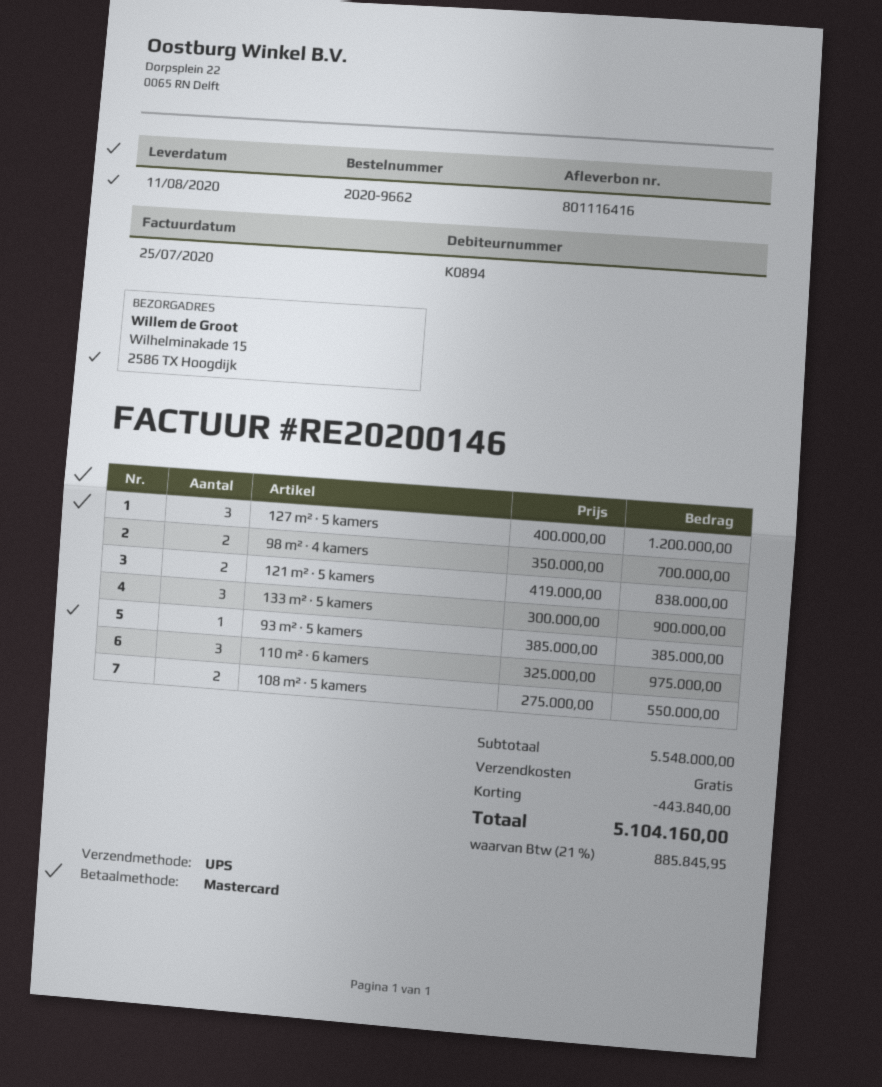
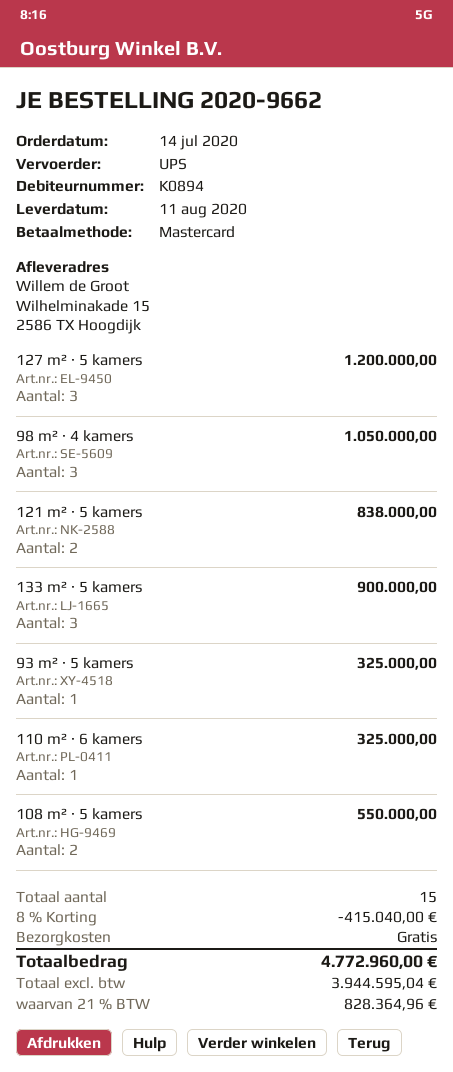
98 m² · 4 kamers: 2 for 700000.00 -> 3 for 1050000.00
93 m² · 5 kamers: 1 for 385000.00 -> 1 for 325000.00
110 m² · 6 kamers: 3 for 975000.00 -> 1 for 325000.00
discount: 443840.00 -> 415040.00
tax: 21% = 885845.95 -> 21% = 828364.96
total: 5104160.00 -> 4772960.00

